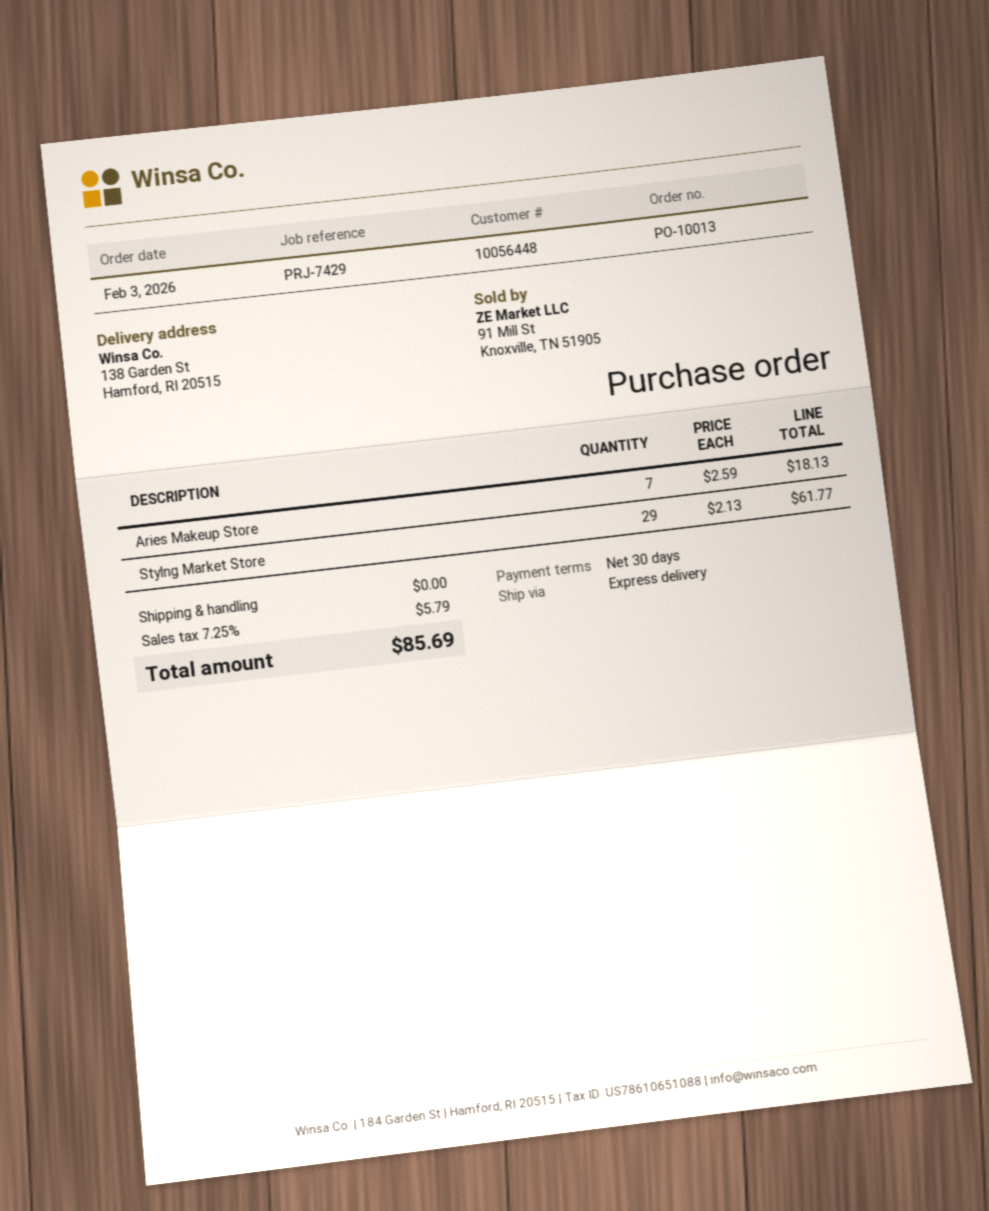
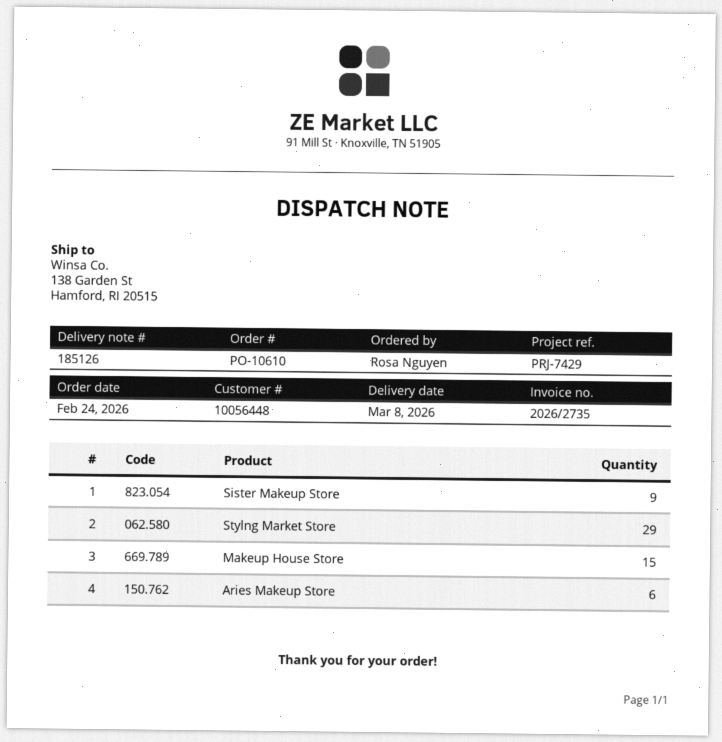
order number: PO-10013 -> PO-10610
order date: 2026-02-03 -> 2026-02-24
Aries Makeup Store: 7 -> 6
Sister Makeup Store: none -> 9
Makeup House Store: none -> 15

